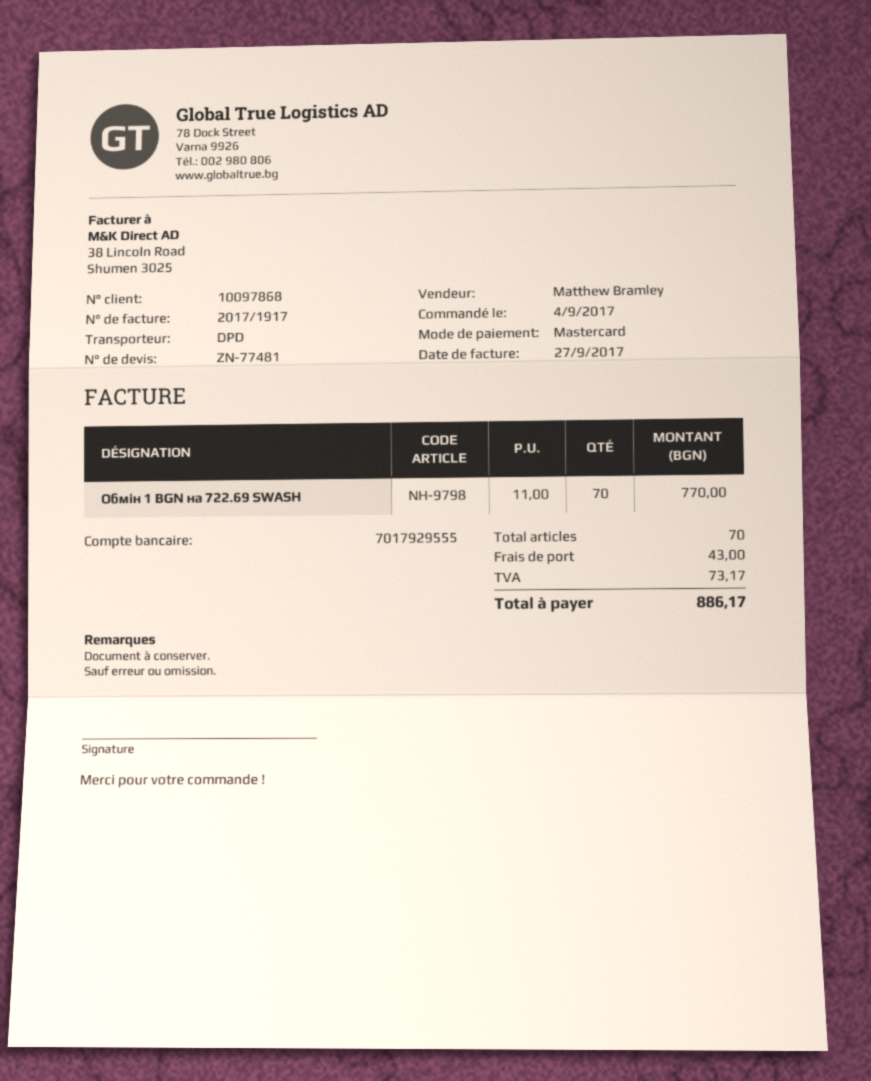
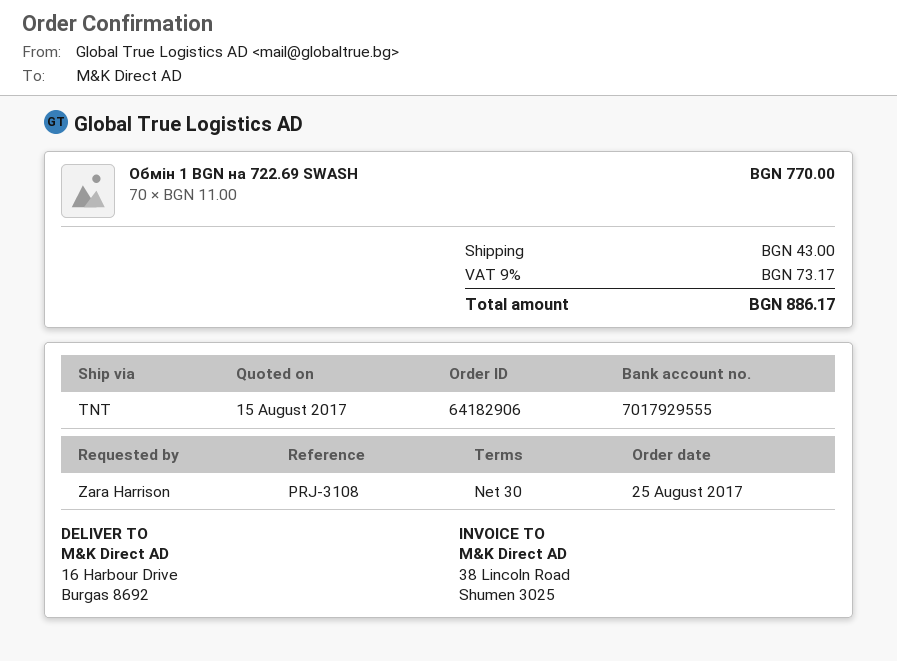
order date: 2017-09-04 -> 2017-08-25
shipping method: DPD -> TNT

